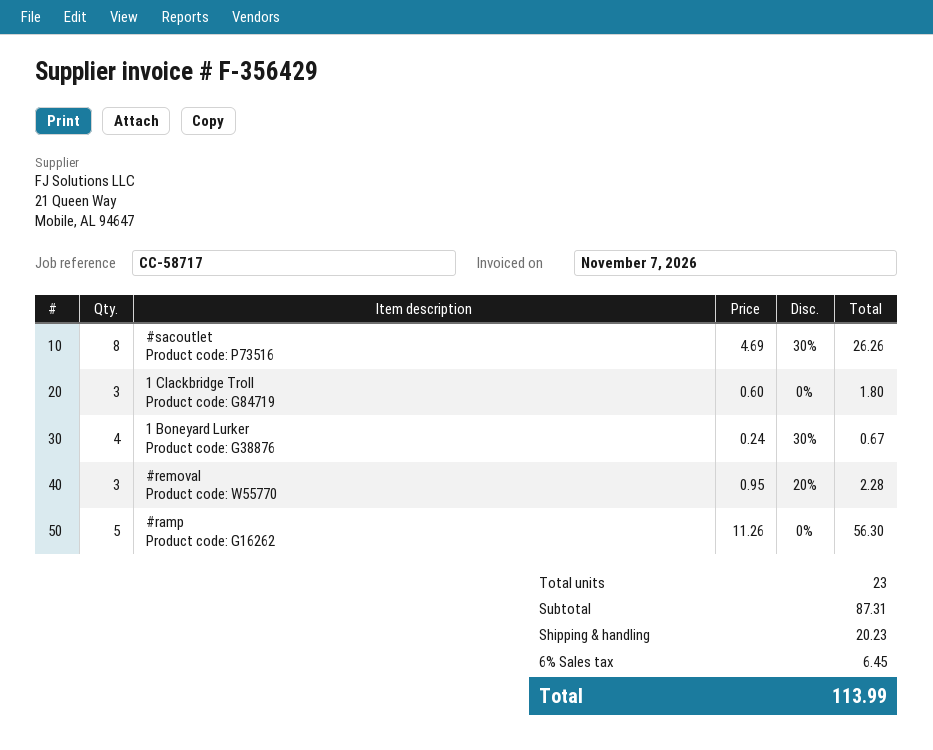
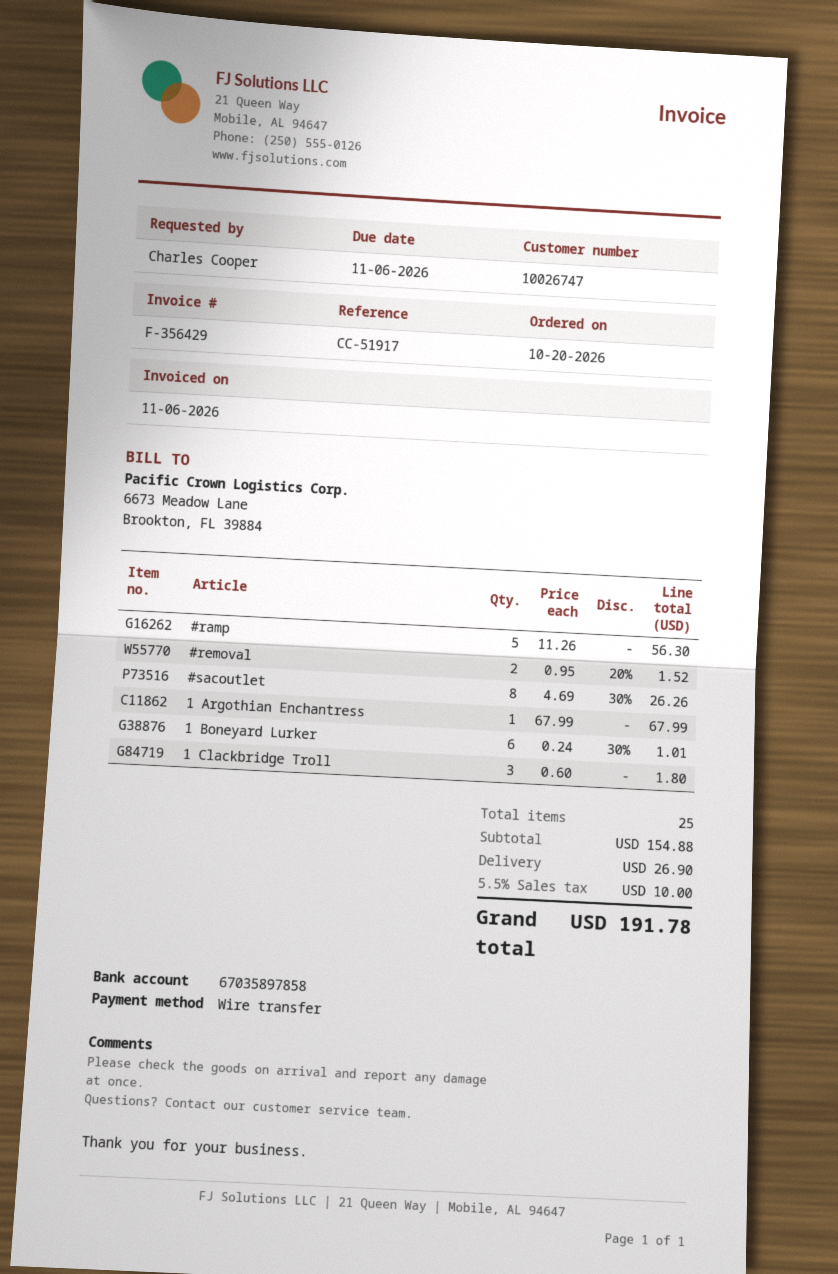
invoice date: 2026-11-07 -> 2026-11-06
reference: CC-58717 -> CC-51917
1 Boneyard Lurker: 4 x 0.24 - 30% = 0.67 -> 6 x 0.24 - 30% = 1.01
#removal: 3 x 0.95 - 20% = 2.28 -> 2 x 0.95 - 20% = 1.52
1 Argothian Enchantress: none -> 1 x 67.99 = 67.99
total quantity: 23 -> 25
subtotal: 87.31 -> 154.88
shipping: 20.23 -> 26.90
tax: 6% = 6.45 -> 5.5% = 10.00
total: 113.99 -> 191.78

